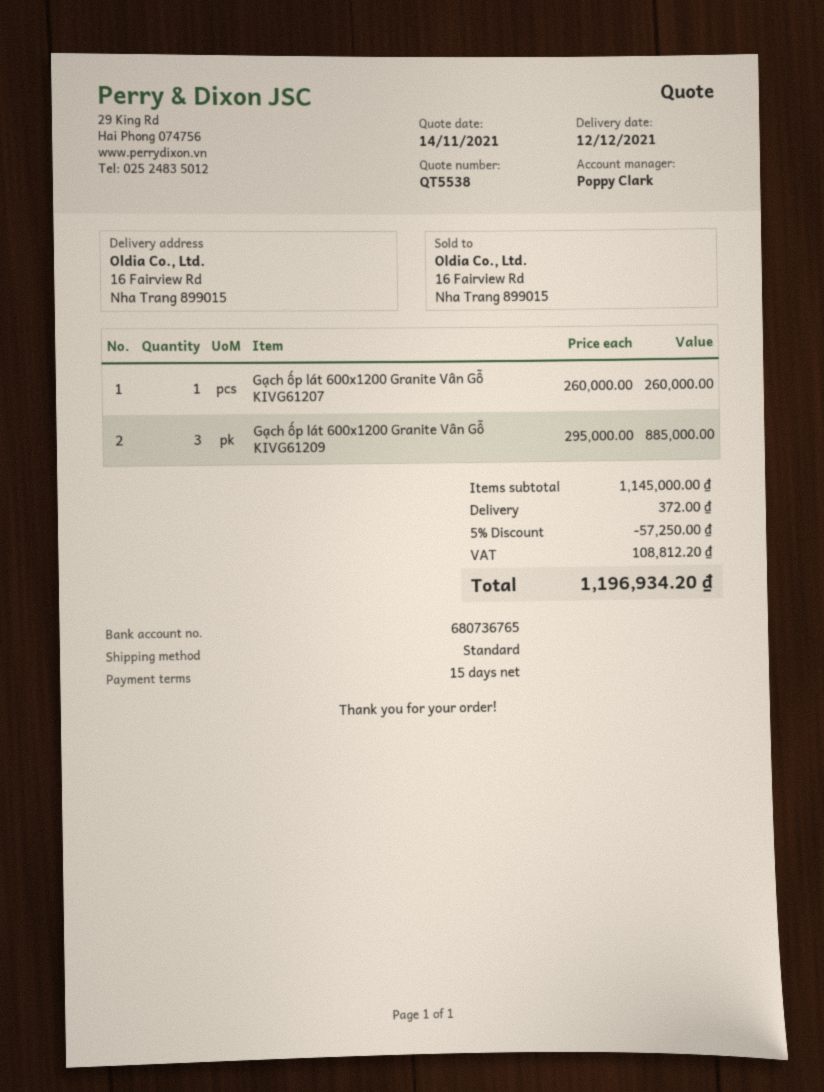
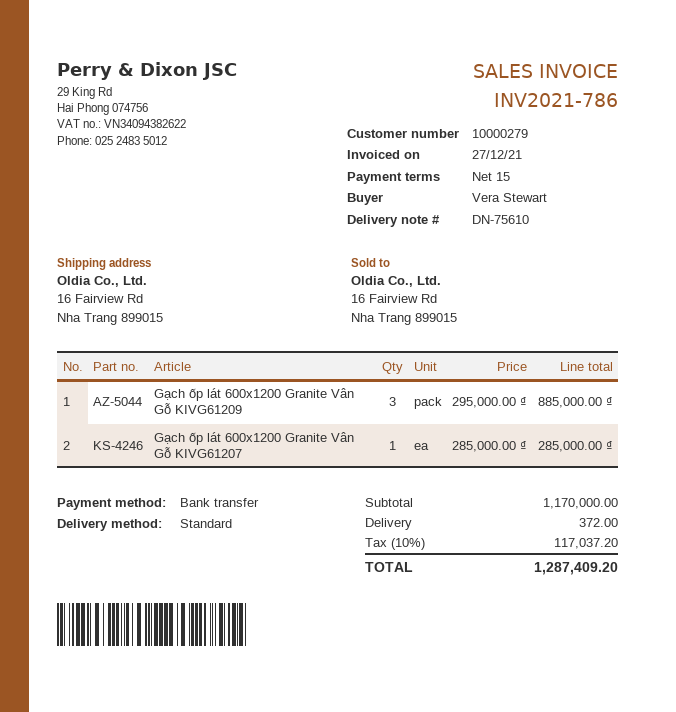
Gạch ốp lát 600x1200 Granite Vân Gỗ KIVG61207: 1 x 260000.00 = 260000.00 -> 1 x 285000.00 = 285000.00
subtotal: 1145000.00 -> 1170000.00
discount: 5% = 57250.00 -> none
tax: 108812.20 -> 117037.20
total: 1196934.20 -> 1287409.20

